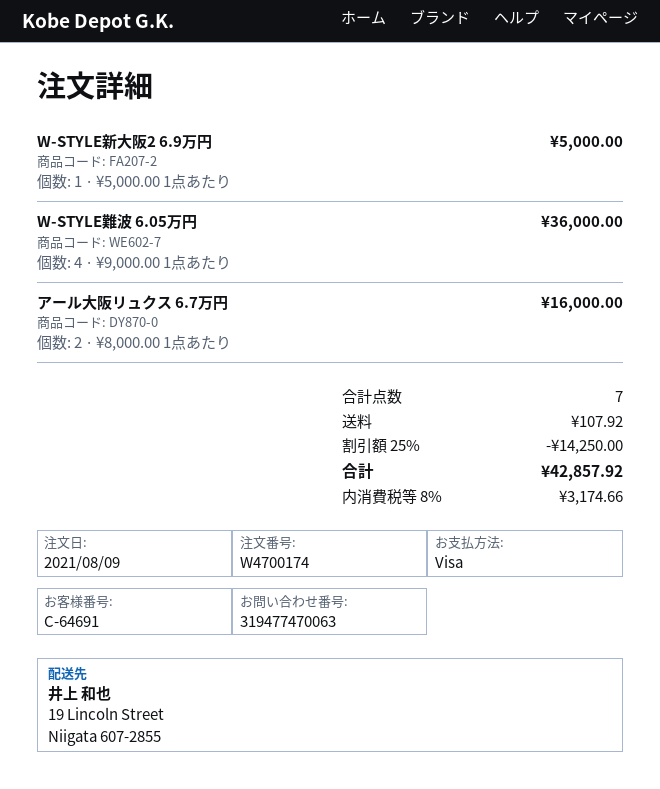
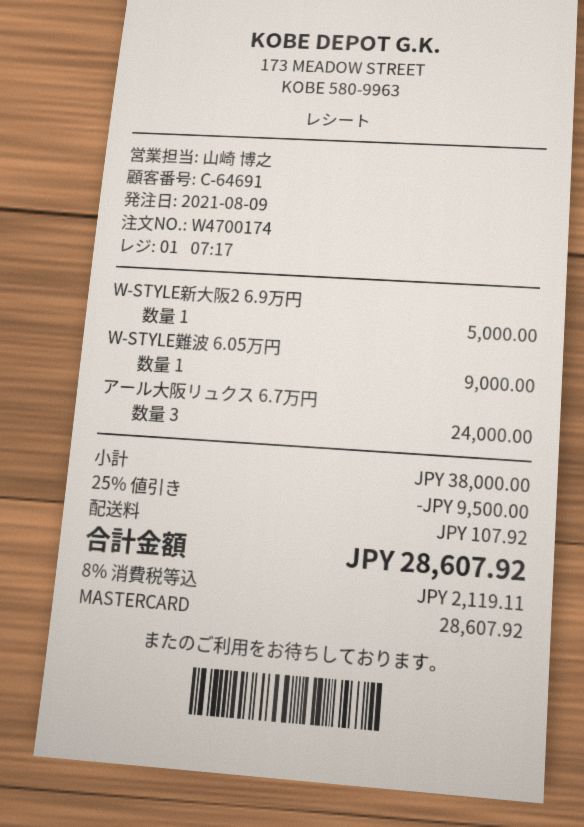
payment method: Visa -> Mastercard
W-STYLE難波 6.05万円: 4 for 36000.00 -> 1 for 9000.00
アール大阪リュクス 6.7万円: 2 for 16000.00 -> 3 for 24000.00
discount: 25% = 14250.00 -> 25% = 9500.00
tax: 8% = 3174.66 -> 8% = 2119.11
total: 42857.92 -> 28607.92

